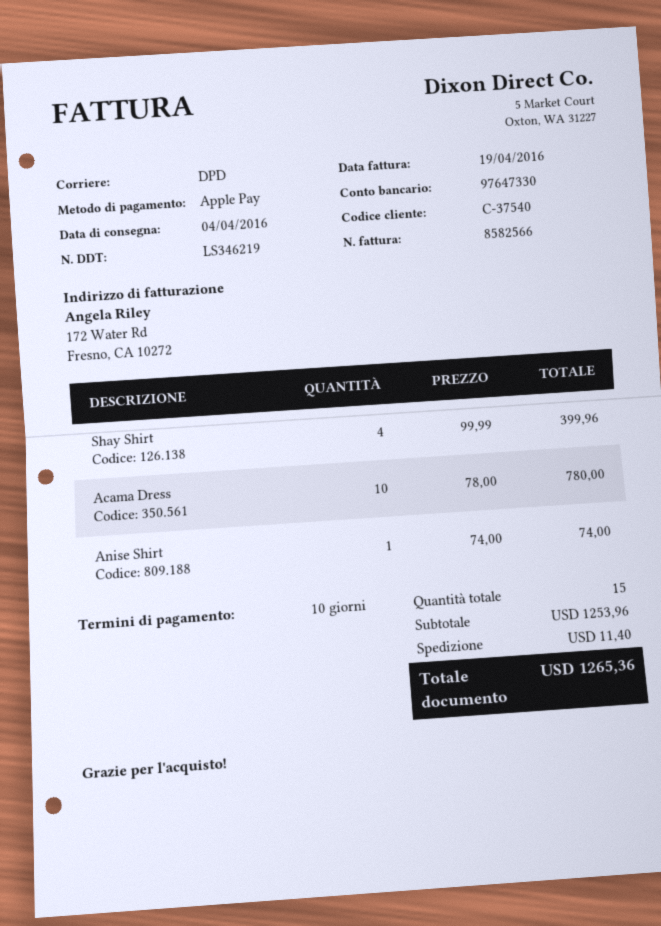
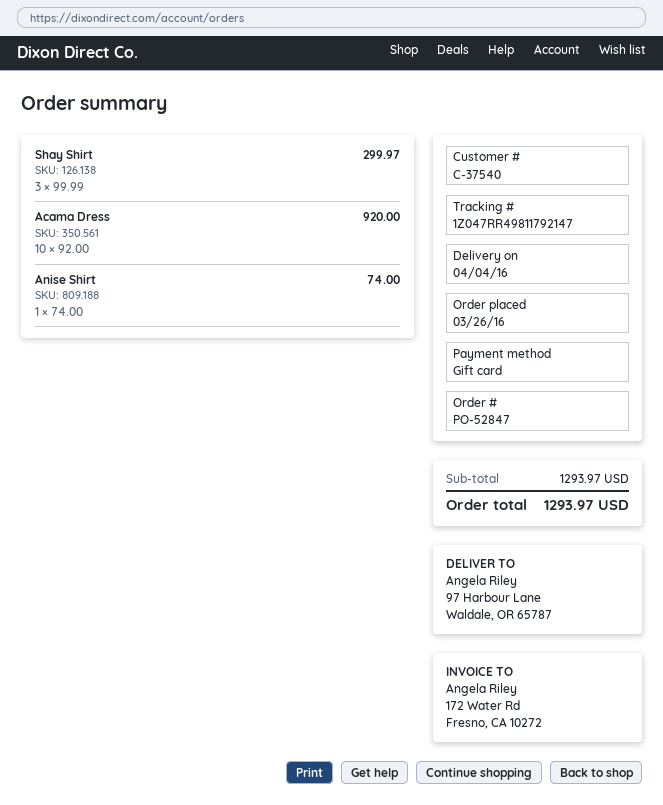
payment method: Apple Pay -> gift card
Shay Shirt: 4 x 99.99 = 399.96 -> 3 x 99.99 = 299.97
Acama Dress: 10 x 78.00 = 780.00 -> 10 x 92.00 = 920.00
subtotal: 1253.96 -> 1293.97
shipping: 11.40 -> none
total: 1265.36 -> 1293.97

